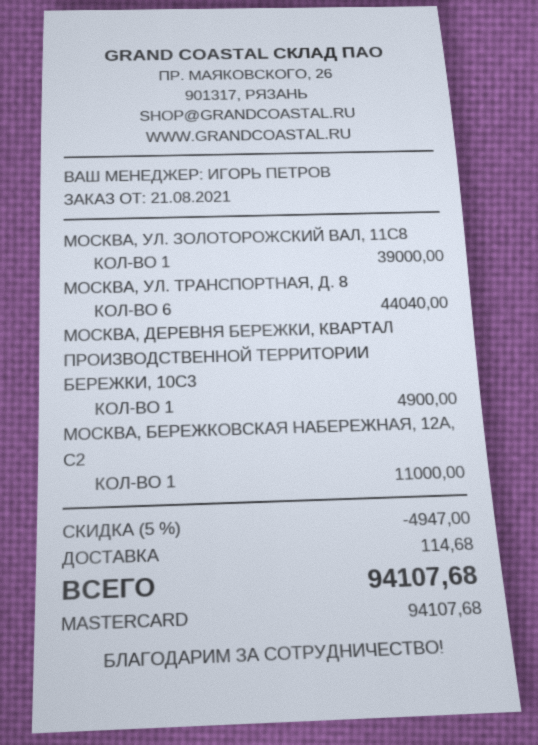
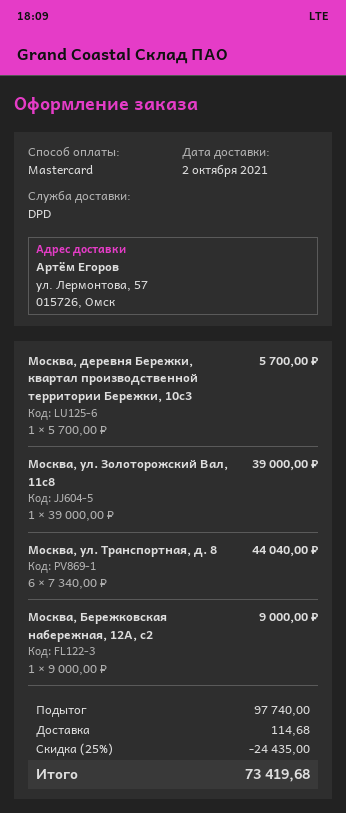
МОСКВА, ДЕРЕВНЯ БЕРЕЖКИ, КВАРТАЛ ПРОИЗВОДСТВЕННОЙ ТЕРРИТОРИИ БЕРЕЖКИ, 10С3: 1 for 4900.00 -> 1 for 5700.00
МОСКВА, БЕРЕЖКОВСКАЯ НАБЕРЕЖНАЯ, 12А, С2: 1 for 11000.00 -> 1 for 9000.00
discount: 5% = 4947.00 -> 25% = 24435.00
total: 94107.68 -> 73419.68

